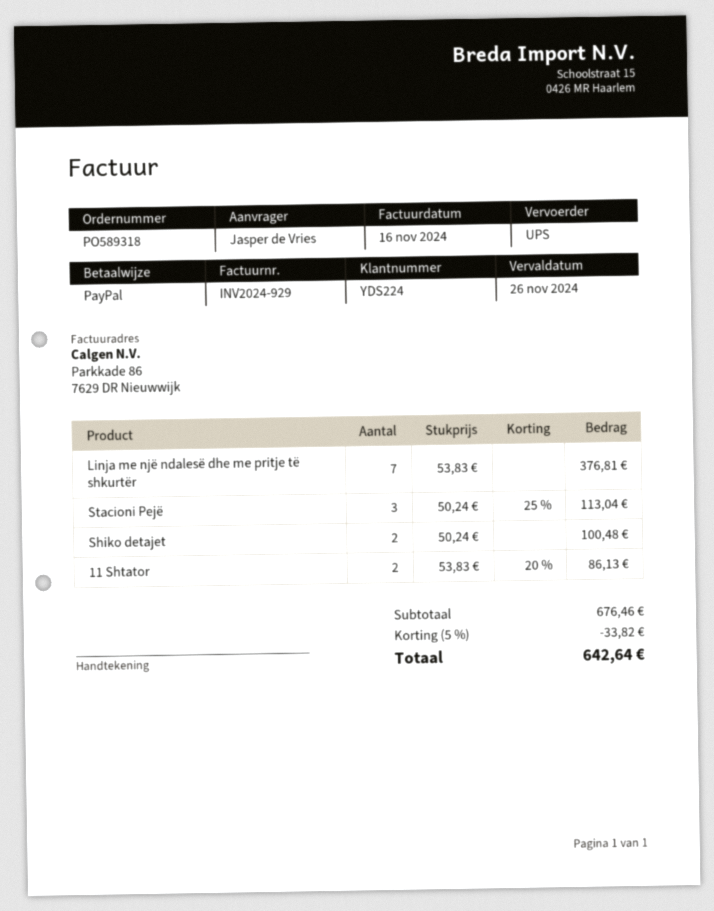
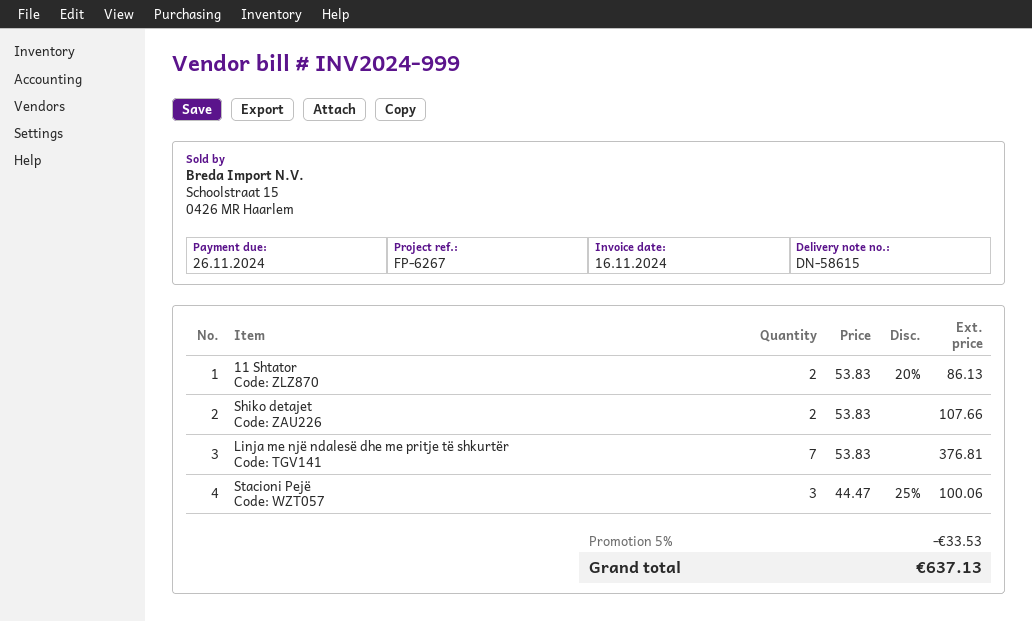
invoice number: INV2024-929 -> INV2024-999
Stacioni Pejë: 3 x 50.24 - 25% = 113.04 -> 3 x 44.47 - 25% = 100.06
Shiko detajet: 2 x 50.24 = 100.48 -> 2 x 53.83 = 107.66
discount: 5% = 33.82 -> 5% = 33.53
total: 642.64 -> 637.13

